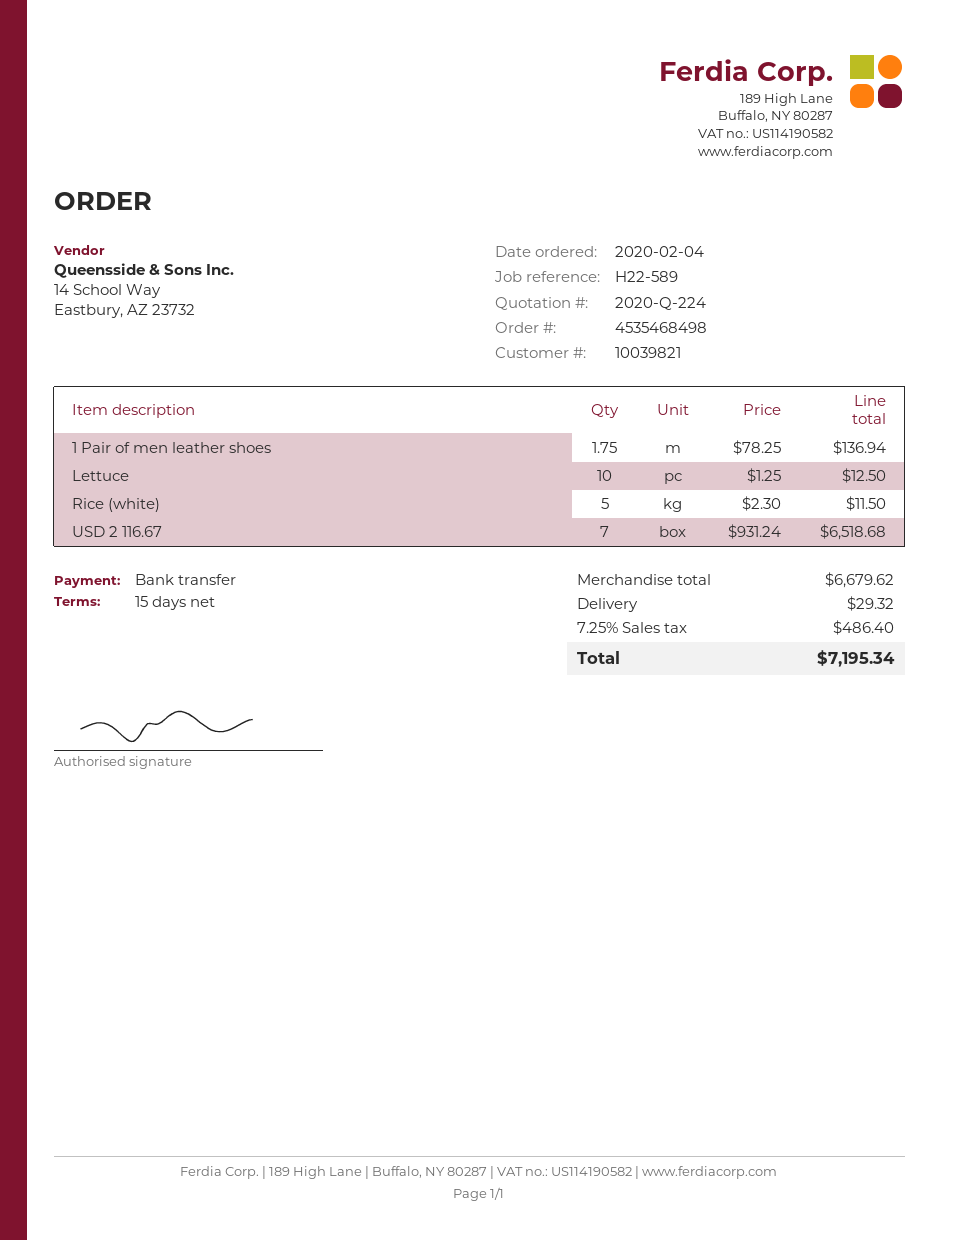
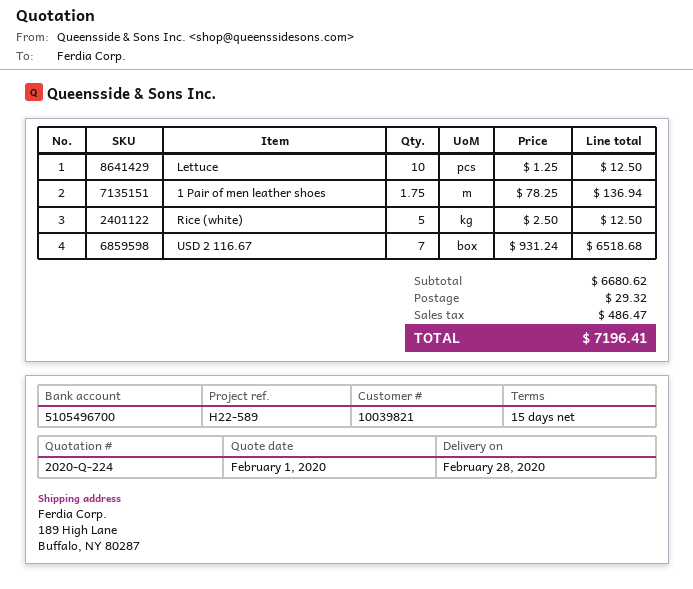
Rice (white): 5 x 2.30 = 11.50 -> 5 x 2.50 = 12.50
subtotal: 6679.62 -> 6680.62
tax: 486.40 -> 486.47
total: 7195.34 -> 7196.41

